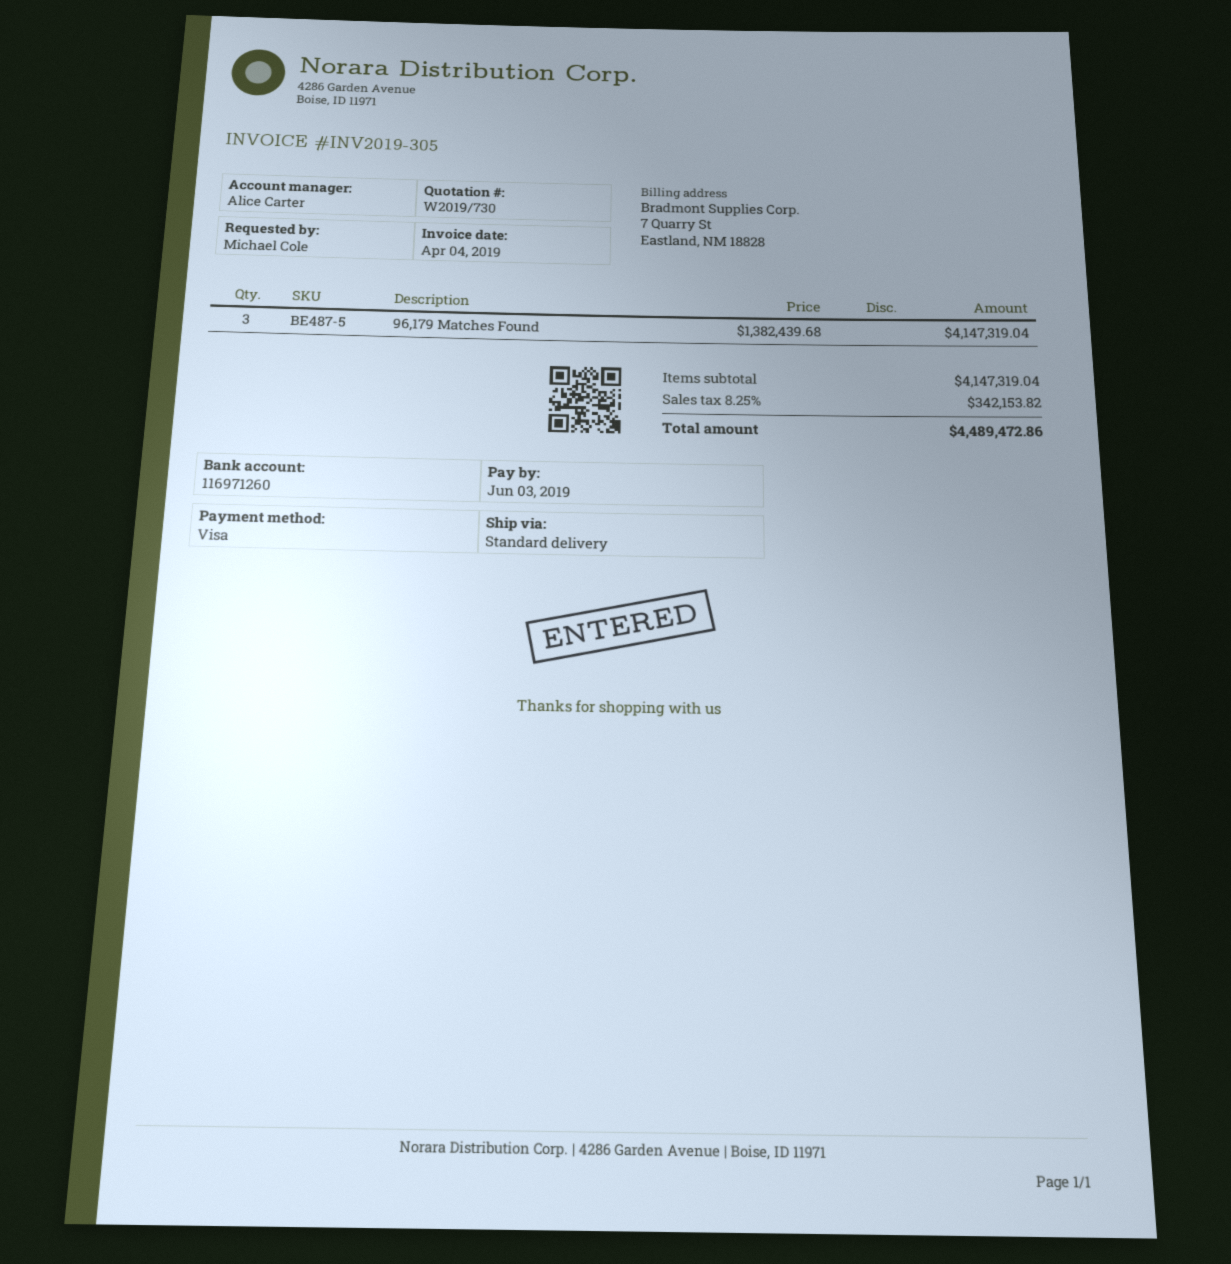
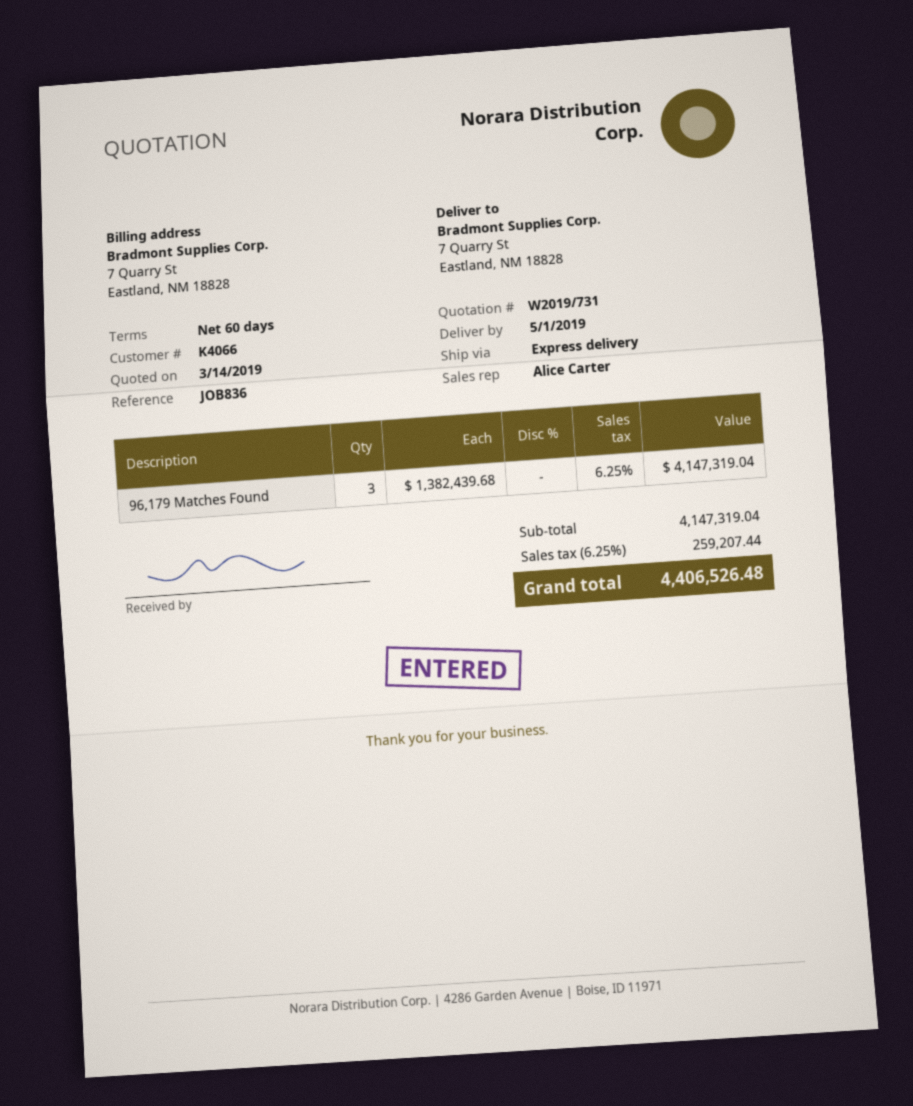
quote number: W2019/730 -> W2019/731
shipping method: standard -> express
tax: 8.25% = 342153.82 -> 6.25% = 259207.44
total: 4489472.86 -> 4406526.48

